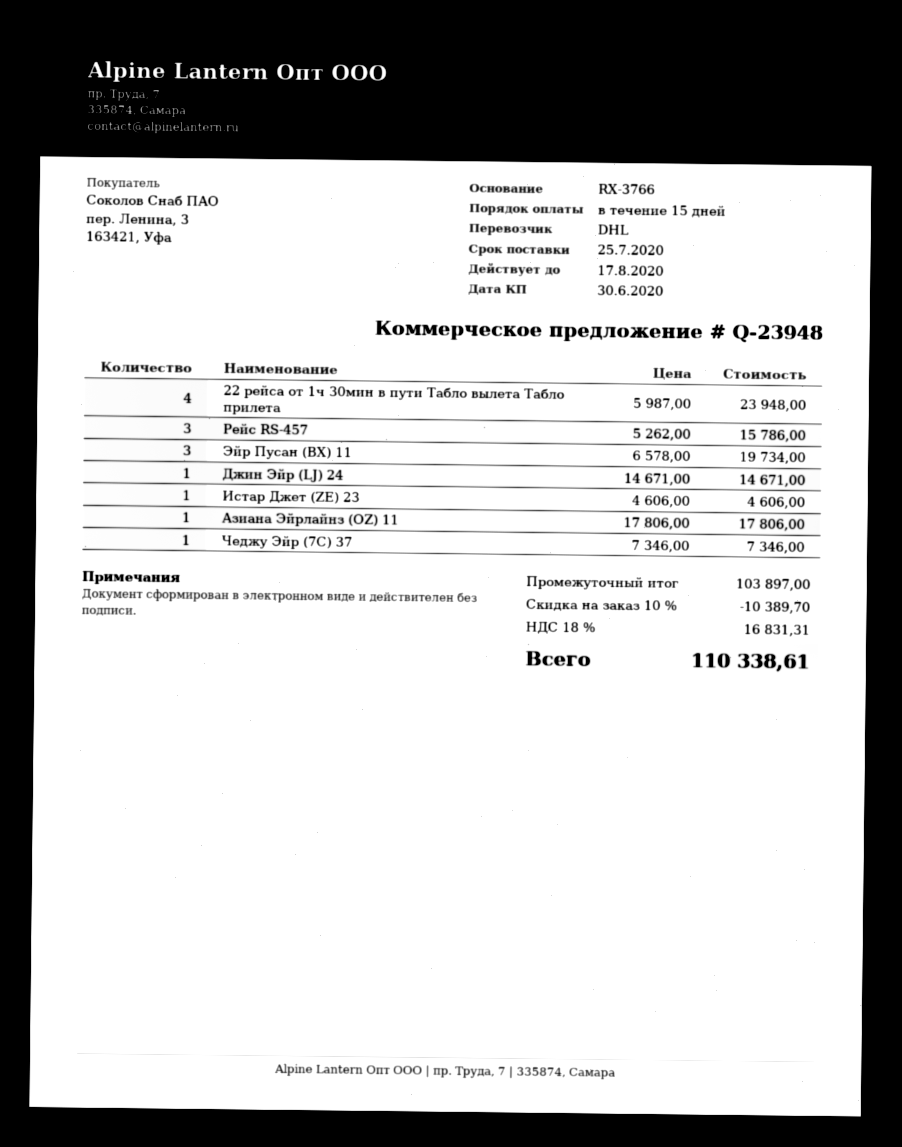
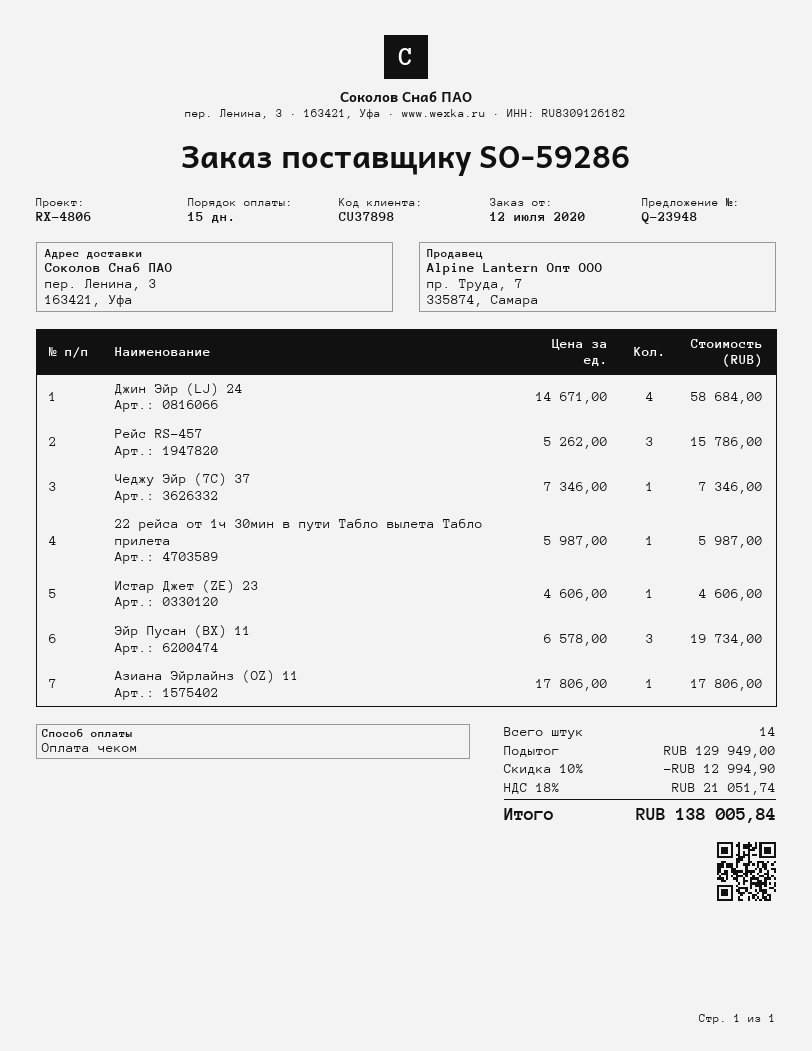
reference: RX-3766 -> RX-4806
22 рейса от 1ч 30мин в пути Табло вылета Табло прилета: 4 x 5987.00 = 23948.00 -> 1 x 5987.00 = 5987.00
Джин Эйр (LJ) 24: 1 x 14671.00 = 14671.00 -> 4 x 14671.00 = 58684.00
subtotal: 103897.00 -> 129949.00
discount: 10% = 10389.70 -> 10% = 12994.90
tax: 18% = 16831.31 -> 18% = 21051.74
total: 110338.61 -> 138005.84

